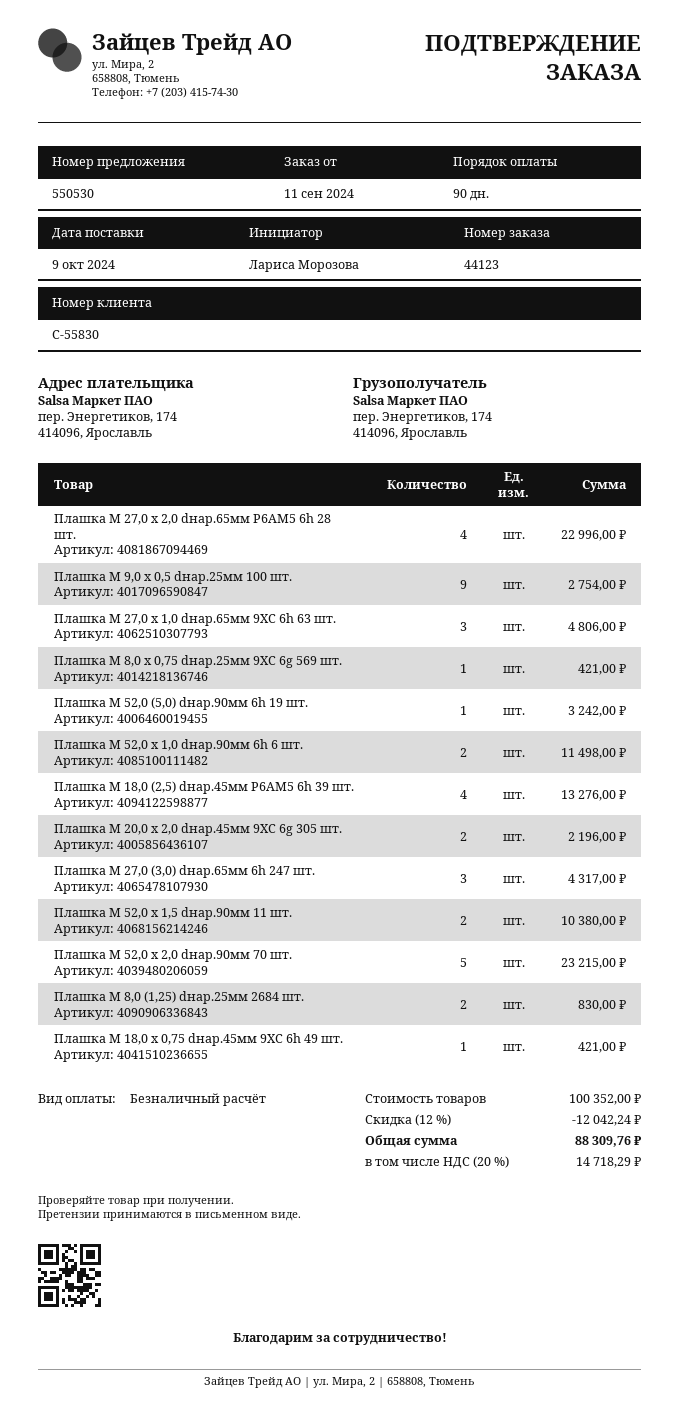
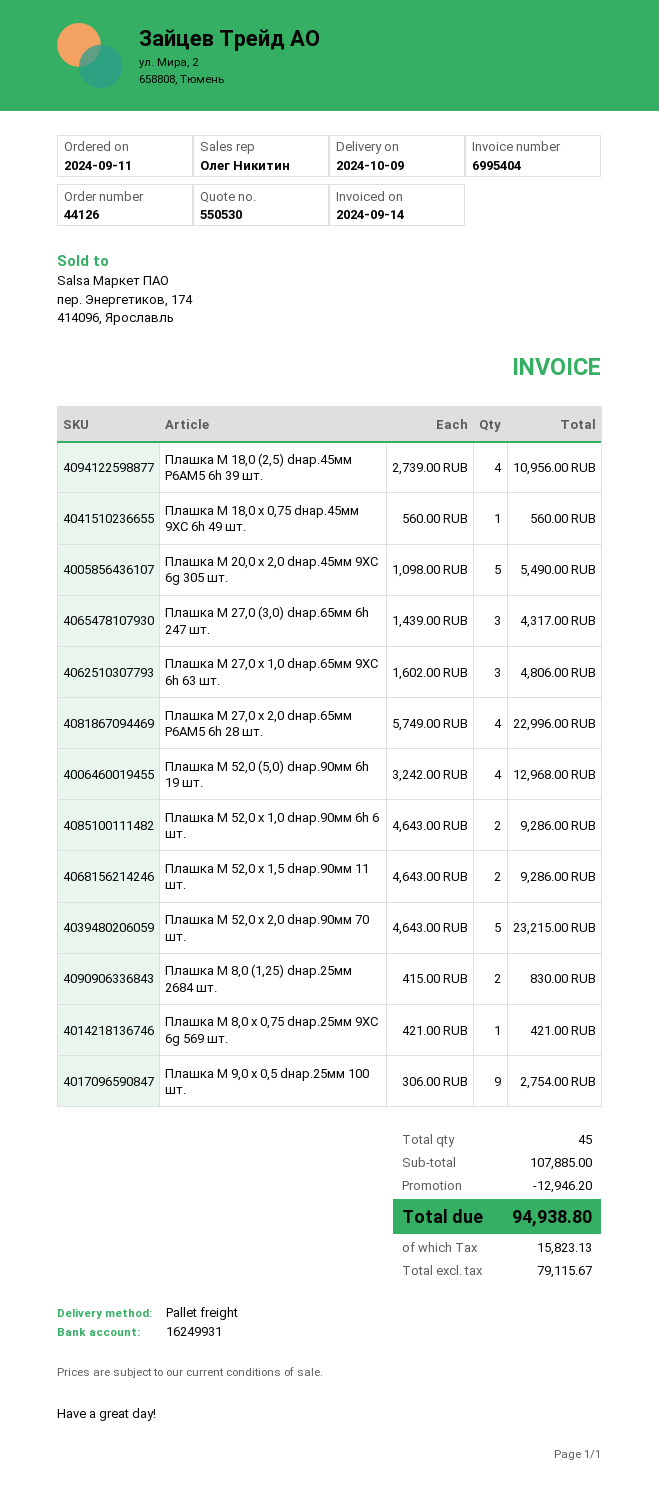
order number: 44123 -> 44126
Плашка М 52,0 (5,0) dнар.90мм 6h 19 шт.: 1 for 3242.00 -> 4 for 12968.00
Плашка М 52,0 х 1,0 dнар.90мм 6h 6 шт.: 2 for 11498.00 -> 2 for 9286.00
Плашка М 18,0 (2,5) dнар.45мм Р6АМ5 6h 39 шт.: 4 for 13276.00 -> 4 for 10956.00
Плашка М 20,0 х 2,0 dнар.45мм 9ХС 6g 305 шт.: 2 for 2196.00 -> 5 for 5490.00
Плашка М 52,0 х 1,5 dнар.90мм 11 шт.: 2 for 10380.00 -> 2 for 9286.00
Плашка М 18,0 х 0,75 dнар.45мм 9ХС 6h 49 шт.: 1 for 421.00 -> 1 for 560.00
subtotal: 100352.00 -> 107885.00
discount: 12042.24 -> 12946.20
tax: 14718.29 -> 15823.13
total: 88309.76 -> 94938.80

